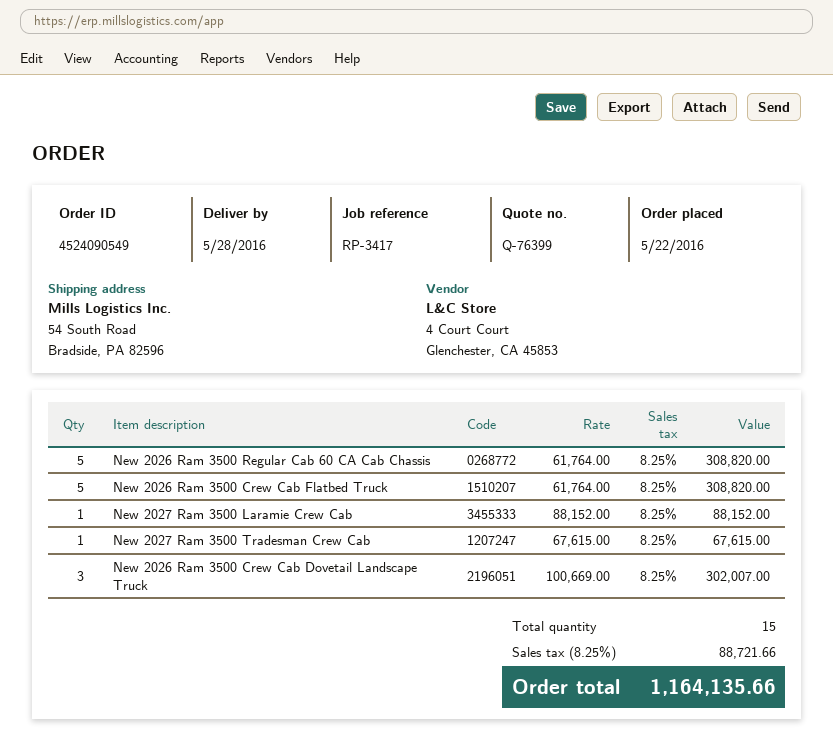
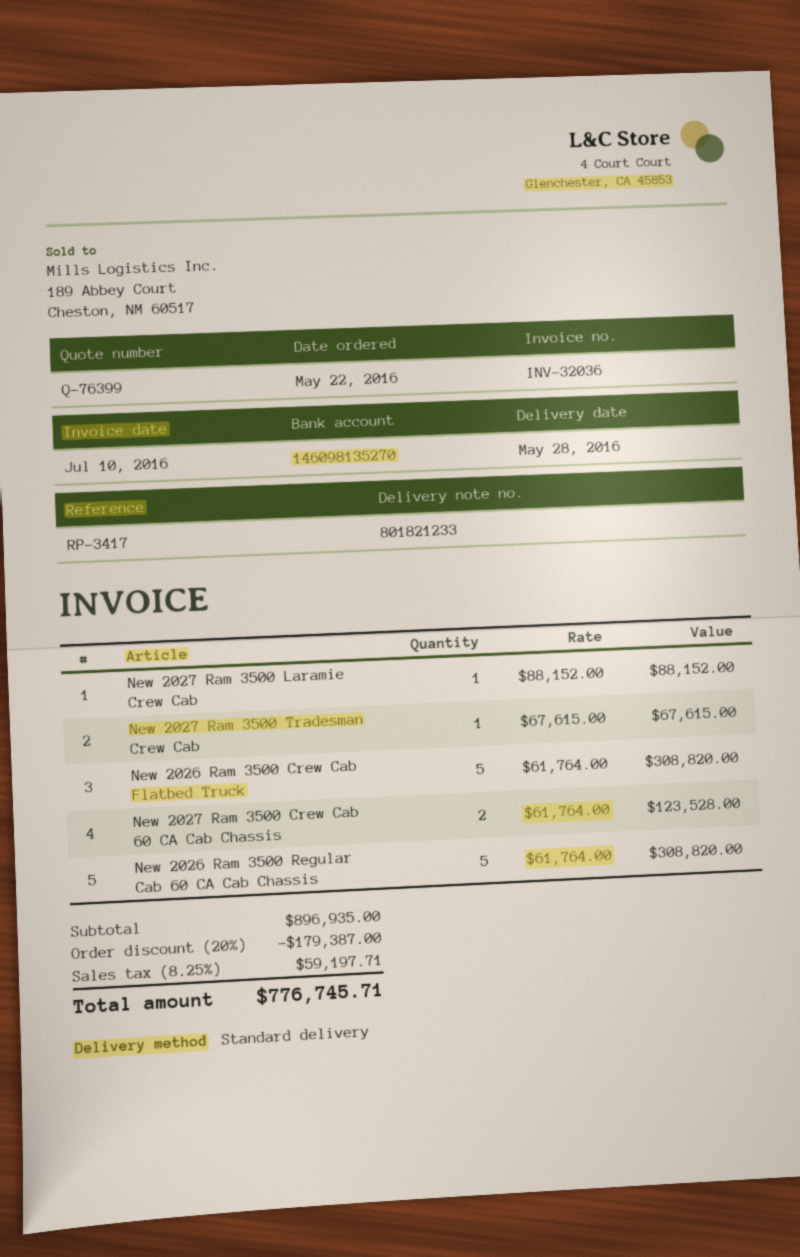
New 2026 Ram 3500 Crew Cab Dovetail Landscape Truck: 3 x 100669.00 = 302007.00 -> none
New 2027 Ram 3500 Crew Cab 60 CA Cab Chassis: none -> 2 x 61764.00 = 123528.00
discount: none -> 20% = 179387.00
tax: 8.25% = 88721.66 -> 8.25% = 59197.71
total: 1164135.66 -> 776745.71

